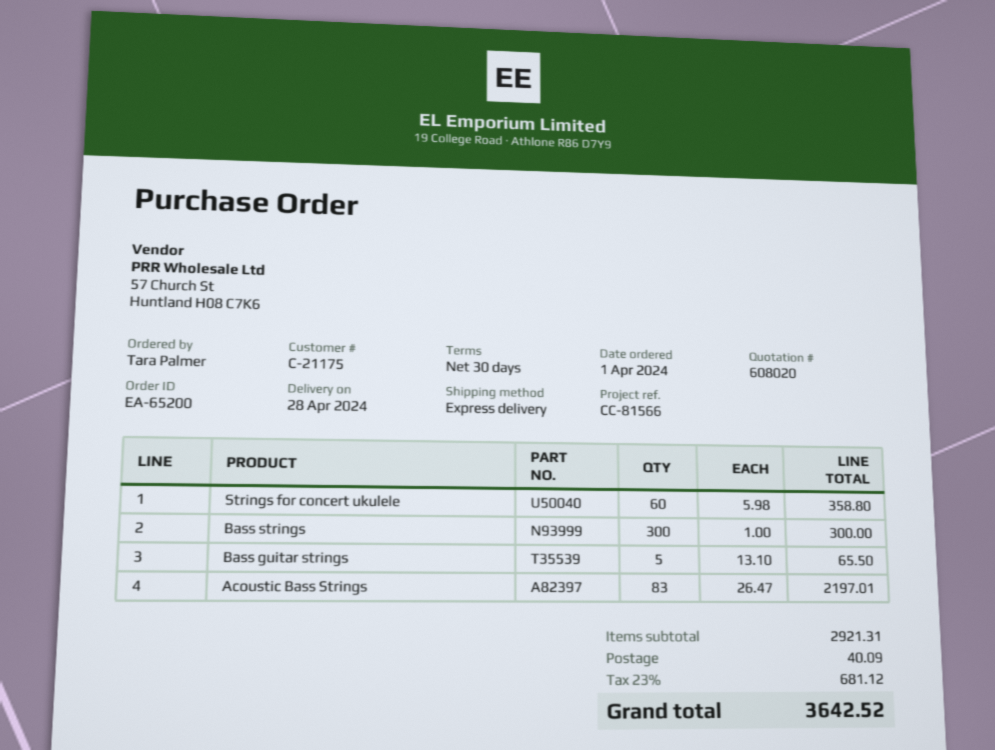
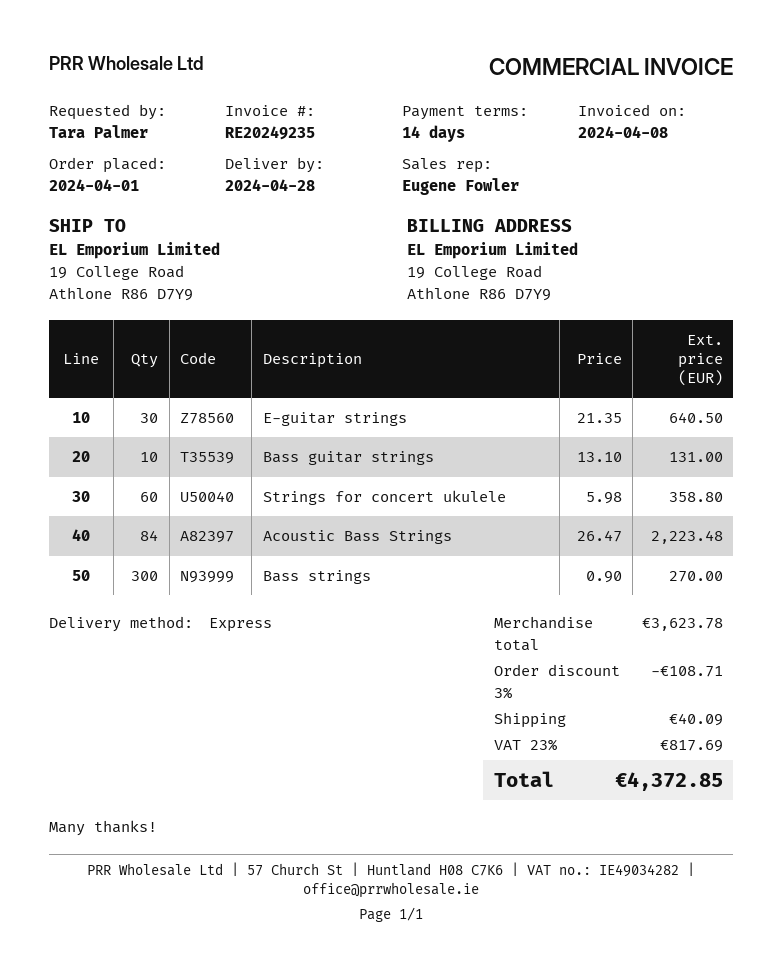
payment terms: 30 days -> 14 days
Bass strings: 300 x 1.00 = 300.00 -> 300 x 0.90 = 270.00
Bass guitar strings: 5 x 13.10 = 65.50 -> 10 x 13.10 = 131.00
Acoustic Bass Strings: 83 x 26.47 = 2197.01 -> 84 x 26.47 = 2223.48
E-guitar strings: none -> 30 x 21.35 = 640.50
subtotal: 2921.31 -> 3623.78
discount: none -> 3% = 108.71
tax: 23% = 681.12 -> 23% = 817.69
total: 3642.52 -> 4372.85

